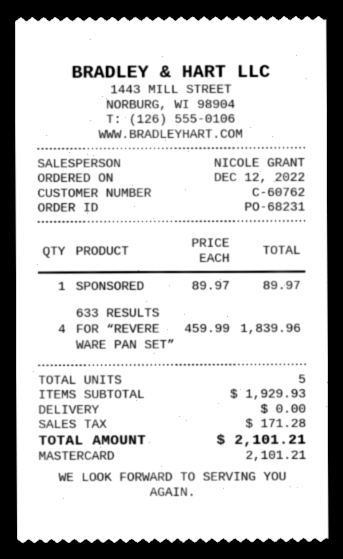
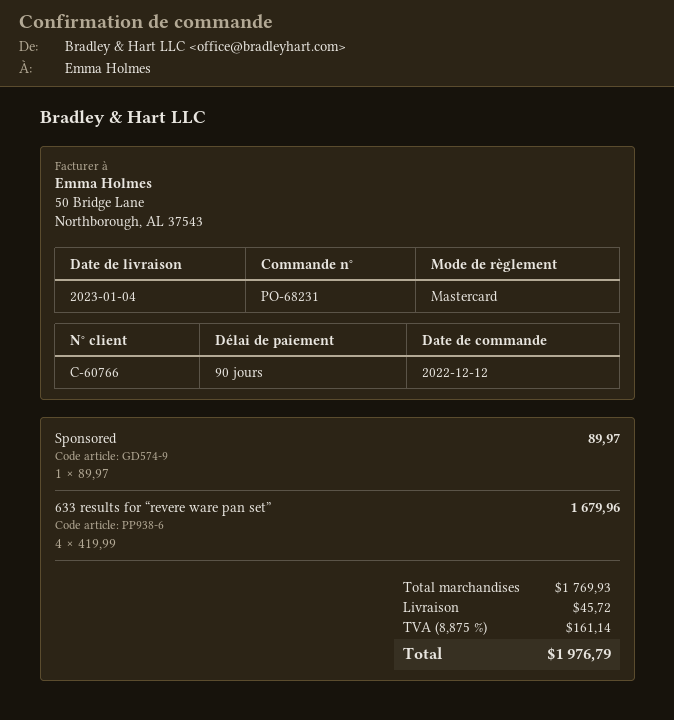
customer number: C-60762 -> C-60766
633 RESULTS FOR “REVERE WARE PAN SET”: 4 x 459.99 = 1839.96 -> 4 x 419.99 = 1679.96
subtotal: 1929.93 -> 1769.93
shipping: 0.00 -> 45.72
tax: 171.28 -> 161.14
total: 2101.21 -> 1976.79

